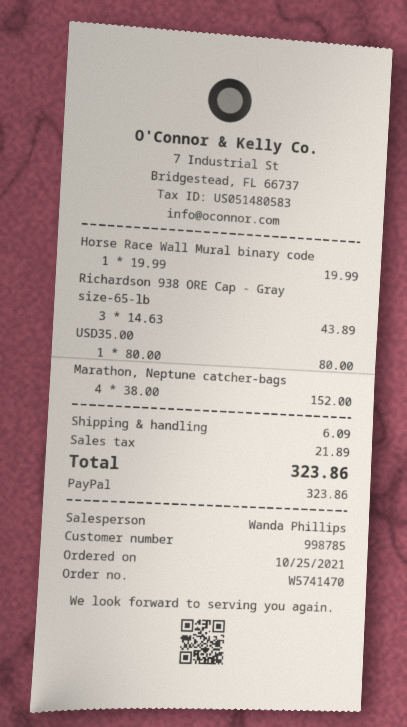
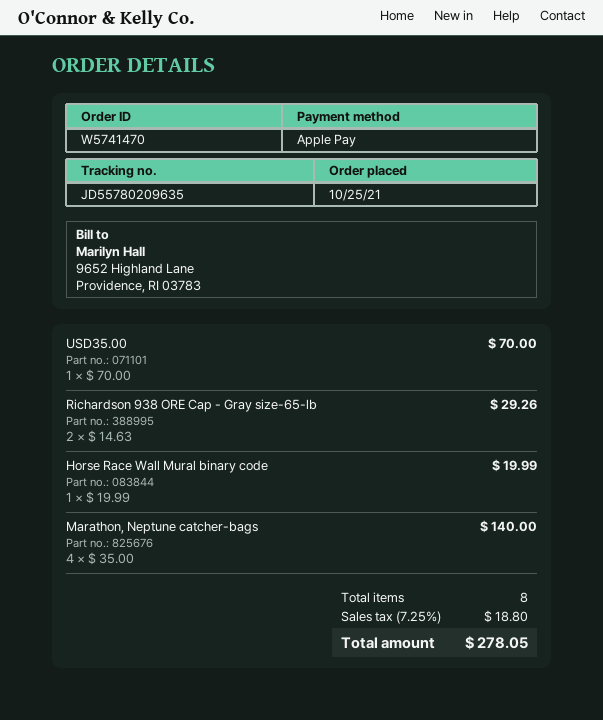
payment method: PayPal -> Apple Pay
Richardson 938 ORE Cap - Gray size-65-lb: 3 x 14.63 = 43.89 -> 2 x 14.63 = 29.26
USD35.00: 1 x 80.00 = 80.00 -> 1 x 70.00 = 70.00
Marathon, Neptune catcher-bags: 4 x 38.00 = 152.00 -> 4 x 35.00 = 140.00
shipping: 6.09 -> none
tax: 21.89 -> 18.80
total: 323.86 -> 278.05

